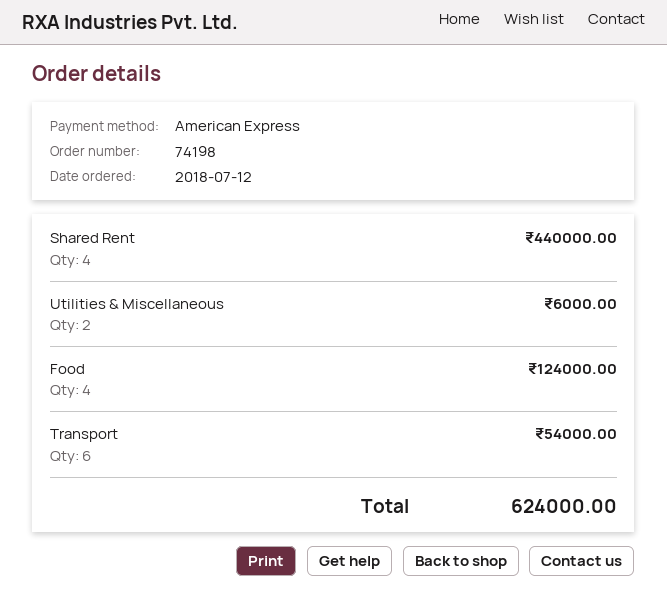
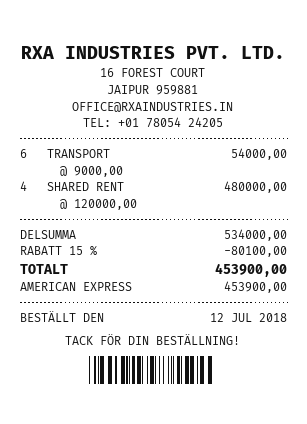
Shared Rent: 4 for 440000.00 -> 4 for 480000.00
Utilities & Miscellaneous: 2 for 6000.00 -> none
Food: 4 for 124000.00 -> none
discount: none -> 15% = 80100.00
total: 624000.00 -> 453900.00

